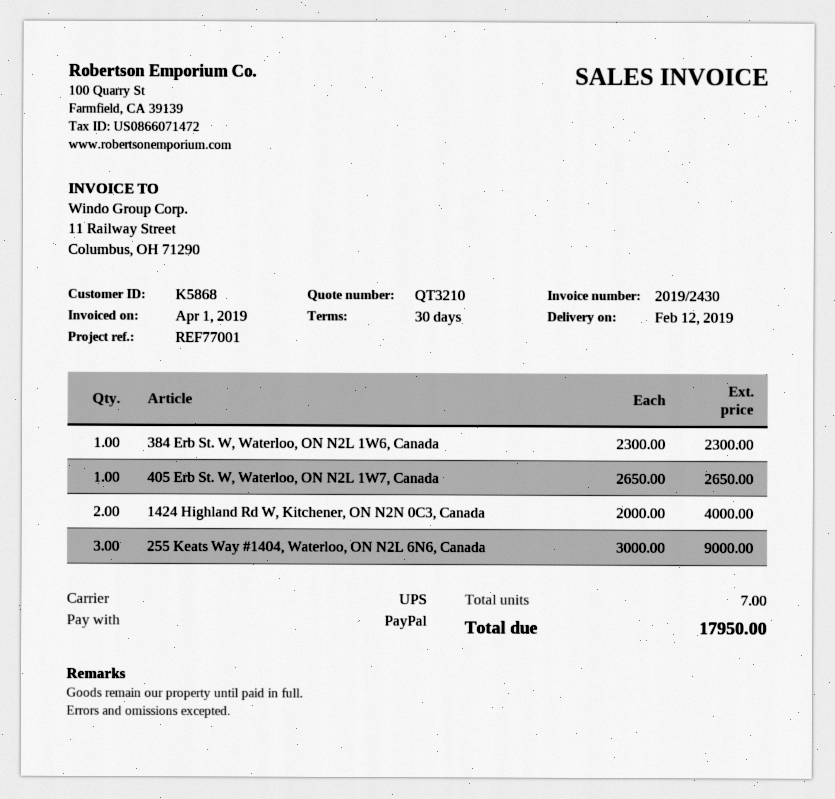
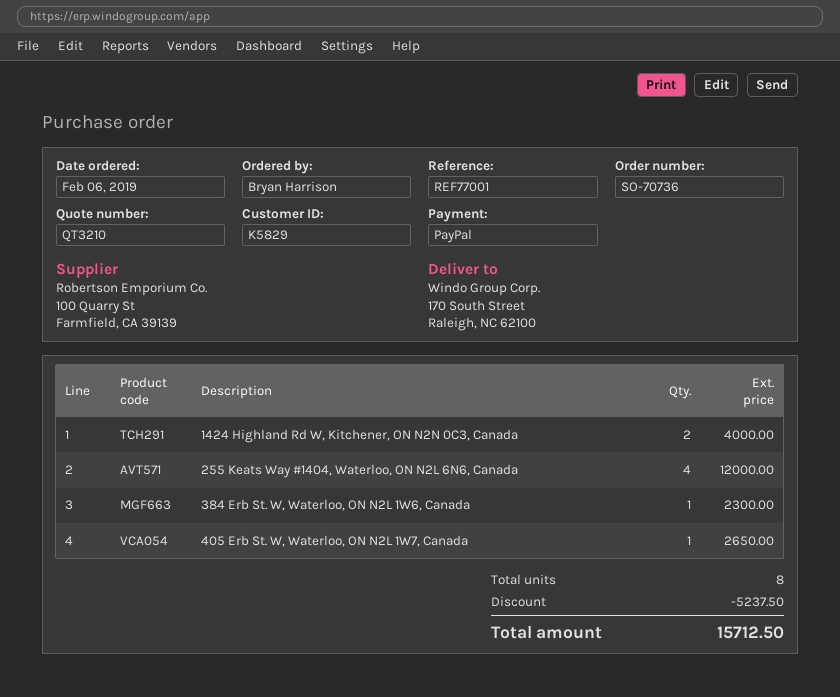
customer number: K5868 -> K5829
255 Keats Way #1404, Waterloo, ON N2L 6N6, Canada: 3 for 9000.00 -> 4 for 12000.00
total quantity: 7 -> 8
discount: none -> 5237.50
total: 17950.00 -> 15712.50

